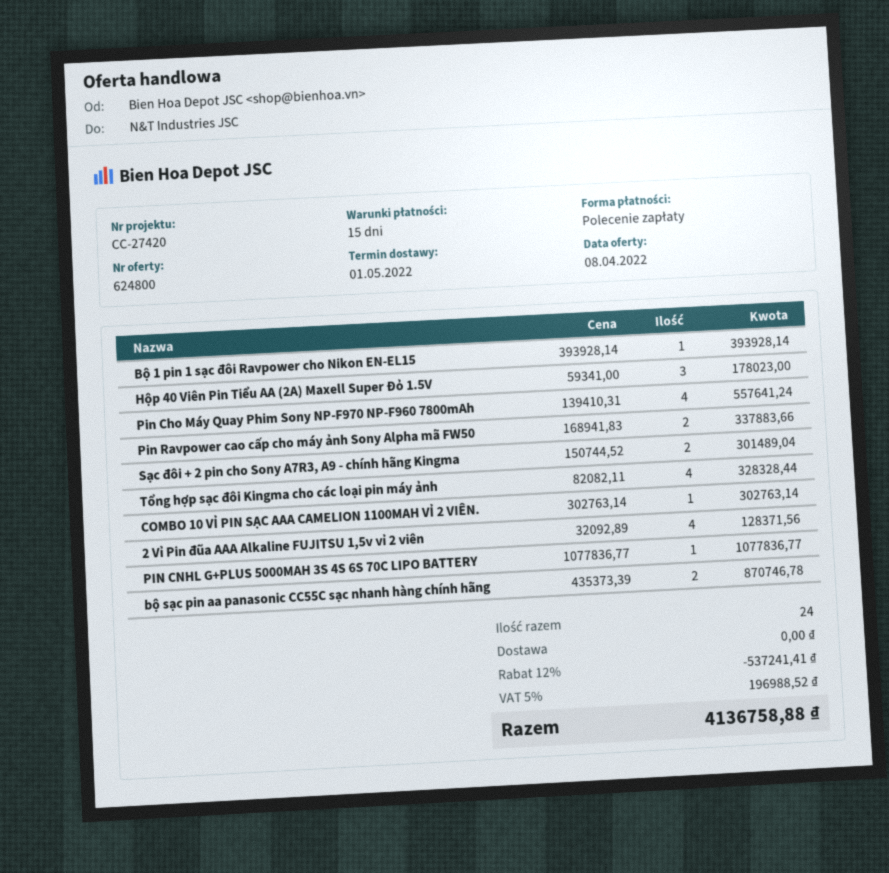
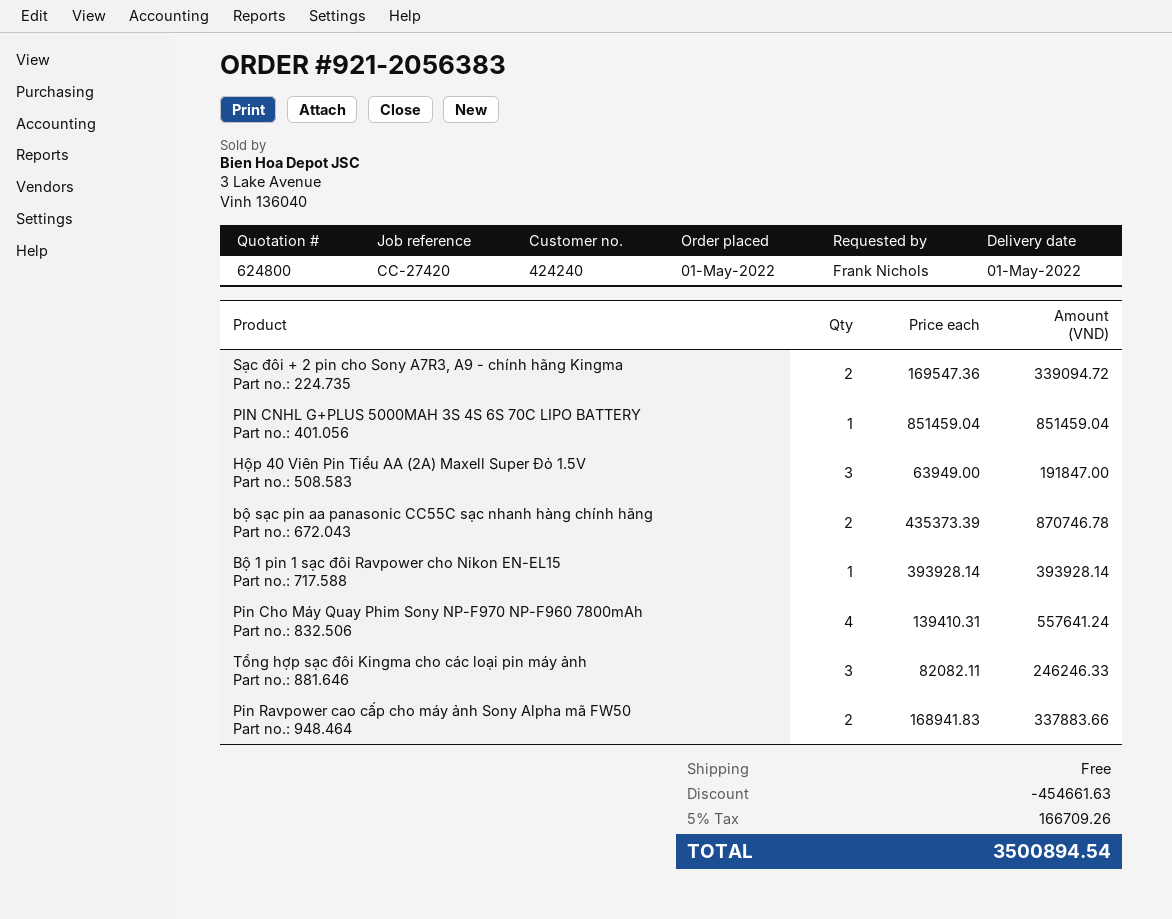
Hộp 40 Viên Pin Tiểu AA (2A) Maxell Super Đỏ 1.5V: 3 x 59341.00 = 178023.00 -> 3 x 63949.00 = 191847.00
Sạc đôi + 2 pin cho Sony A7R3, A9 - chính hãng Kingma: 2 x 150744.52 = 301489.04 -> 2 x 169547.36 = 339094.72
Tổng hợp sạc đôi Kingma cho các loại pin máy ảnh: 4 x 82082.11 = 328328.44 -> 3 x 82082.11 = 246246.33
COMBO 10 VỈ PIN SẠC AAA CAMELION 1100MAH VỈ 2 VIÊN.: 1 x 302763.14 = 302763.14 -> none
2 Vỉ Pin đũa AAA Alkaline FUJITSU 1,5v vỉ 2 viên: 4 x 32092.89 = 128371.56 -> none
PIN CNHL G+PLUS 5000MAH 3S 4S 6S 70C LIPO BATTERY: 1 x 1077836.77 = 1077836.77 -> 1 x 851459.04 = 851459.04
discount: 537241.41 -> 454661.63
tax: 5% = 196988.52 -> 5% = 166709.26
total: 4136758.88 -> 3500894.54

